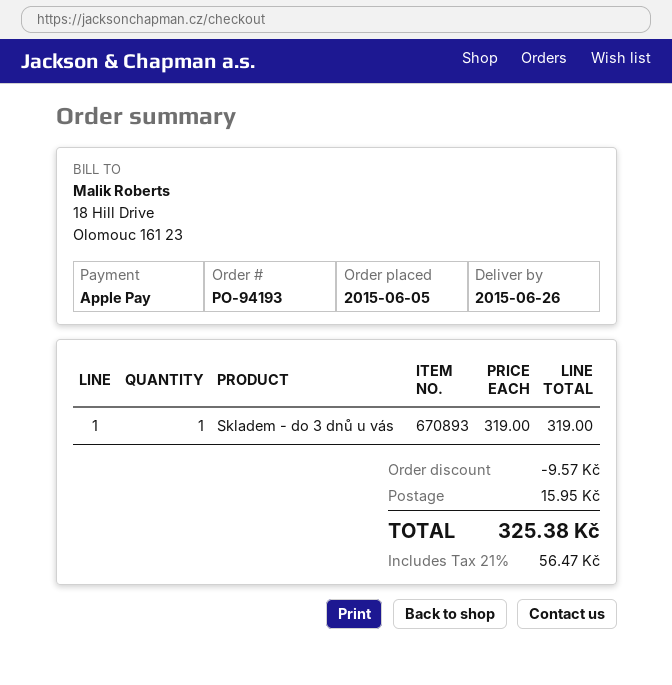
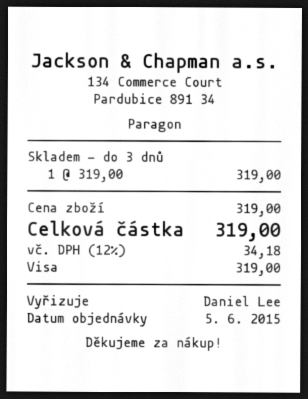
payment method: Apple Pay -> Visa
discount: 9.57 -> none
shipping: 15.95 -> none
tax: 21% = 56.47 -> 12% = 34.18
total: 325.38 -> 319.00

